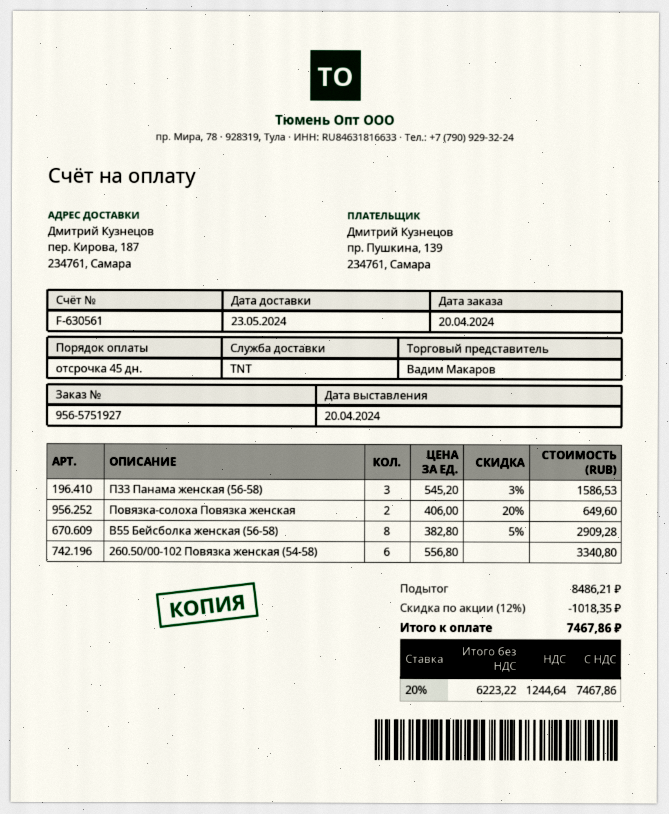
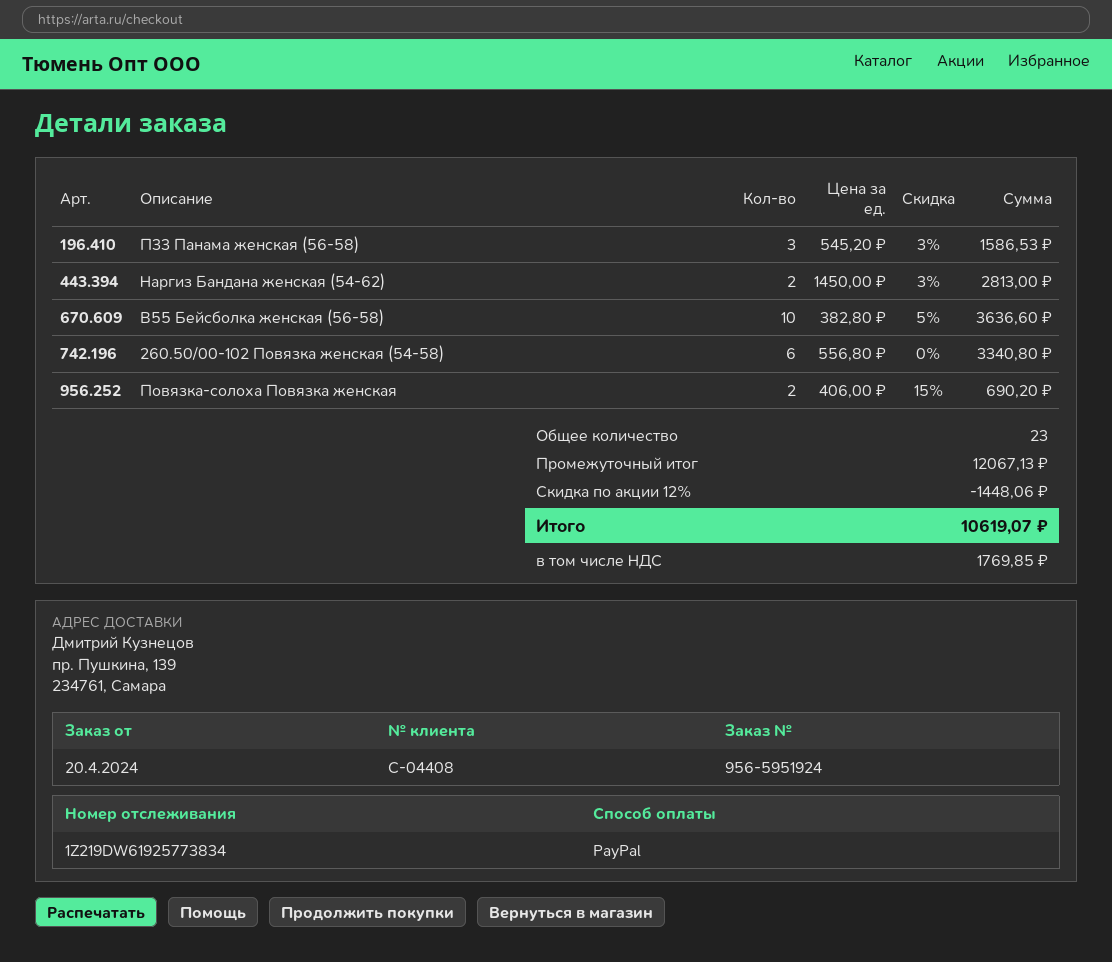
order number: 956-5751927 -> 956-5951924
ship to: пер. Кирова, 187, 234761, Самара -> пр. Пушкина, 139, 234761, Самара
Повязка-солоха Повязка женская: 2 x 406.00 - 20% = 649.60 -> 2 x 406.00 - 15% = 690.20
B55 Бейсболка женская (56-58): 8 x 382.80 - 5% = 2909.28 -> 10 x 382.80 - 5% = 3636.60
Наргиз Бандана женская (54-62): none -> 2 x 1450.00 - 3% = 2813.00
subtotal: 8486.21 -> 12067.13
discount: 12% = 1018.35 -> 12% = 1448.06
tax: 1244.64 -> 1769.85
total: 7467.86 -> 10619.07

